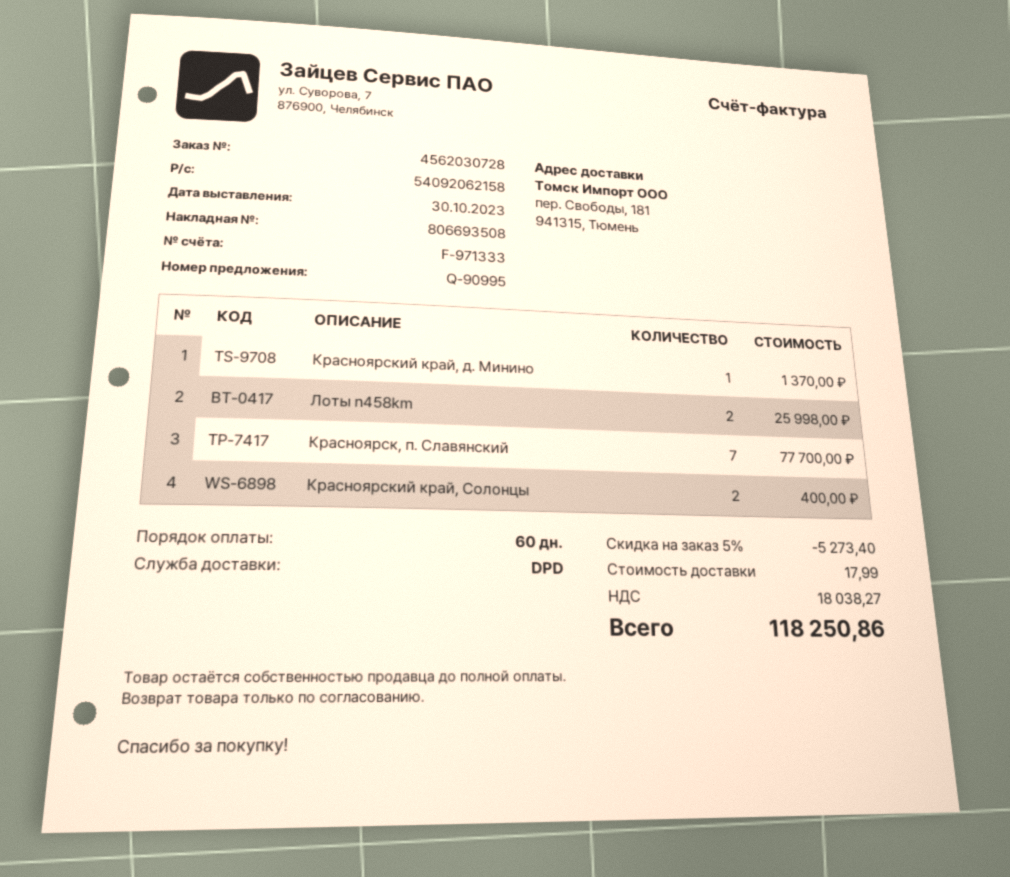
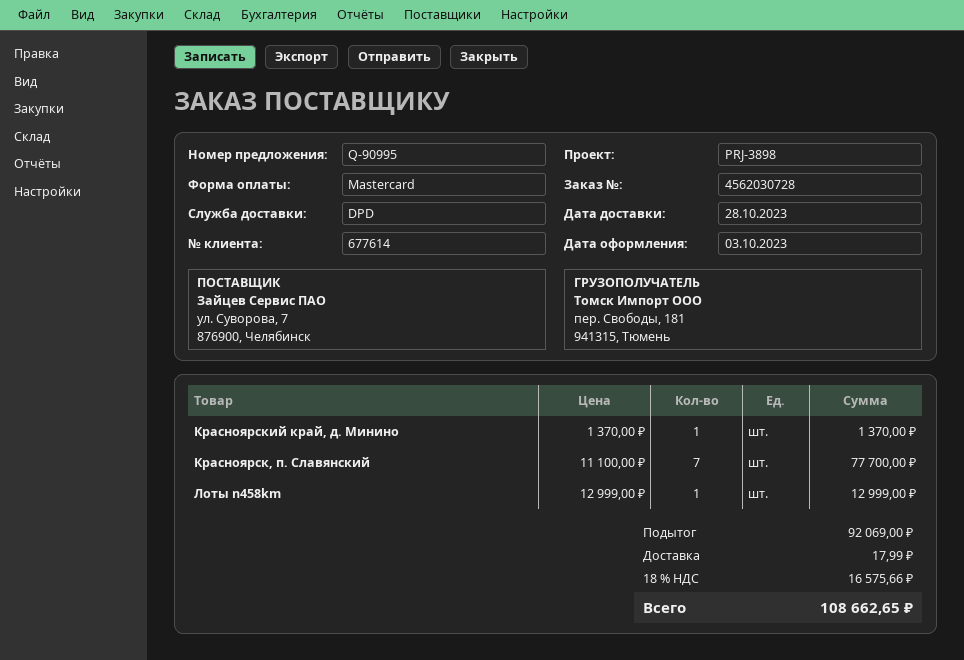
Лоты n458km: 2 for 25998.00 -> 1 for 12999.00
Красноярский край, Солонцы: 2 for 400.00 -> none
discount: 5% = 5273.40 -> none
tax: 18038.27 -> 16575.66
total: 118250.86 -> 108662.65

